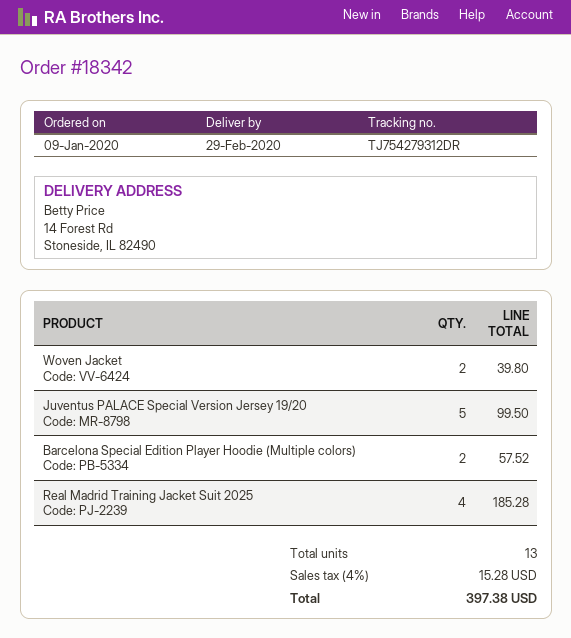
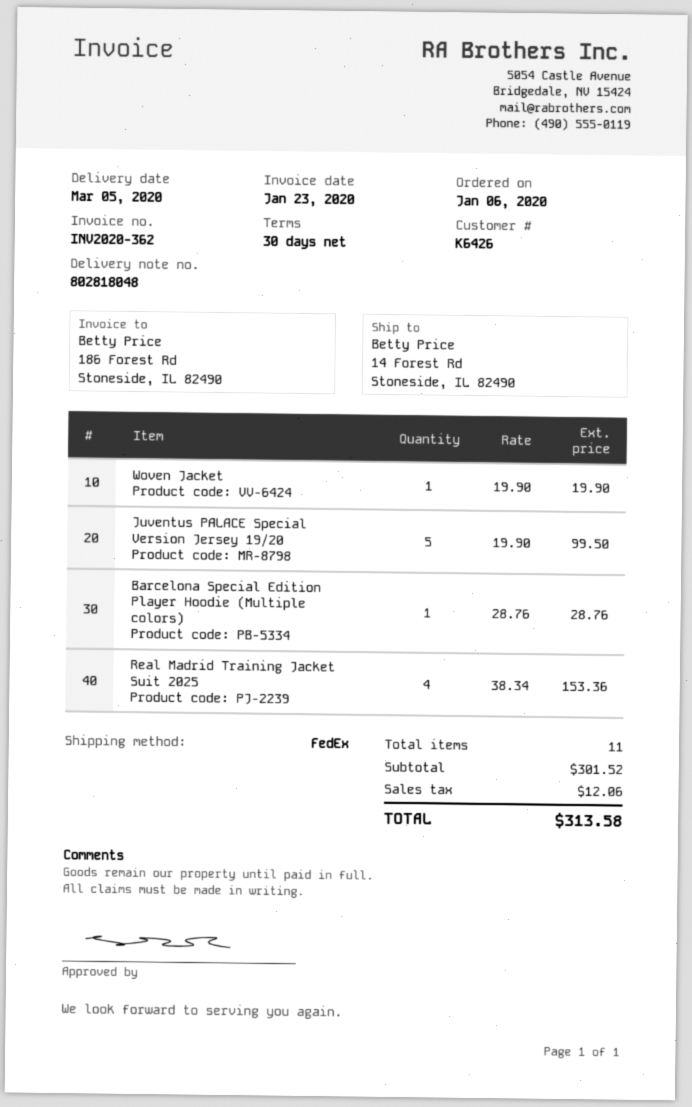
order date: 2020-01-09 -> 2020-01-06
delivery date: 2020-02-29 -> 2020-03-05
Woven Jacket: 2 for 39.80 -> 1 for 19.90
Barcelona Special Edition Player Hoodie (Multiple colors): 2 for 57.52 -> 1 for 28.76
Real Madrid Training Jacket Suit 2025: 4 for 185.28 -> 4 for 153.36
total quantity: 13 -> 11
tax: 15.28 -> 12.06
total: 397.38 -> 313.58

